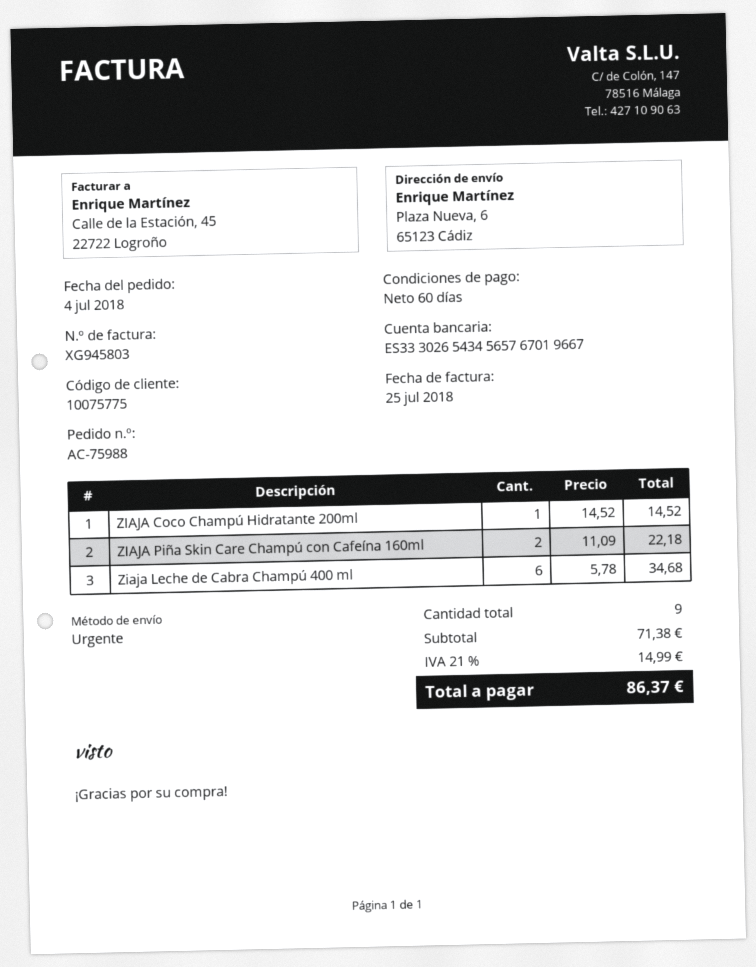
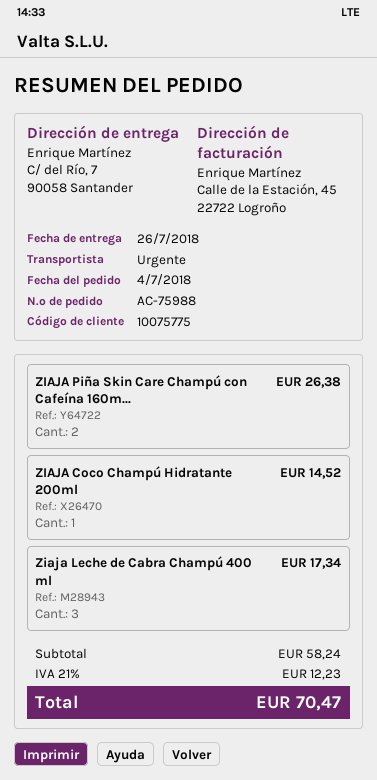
ship to: Plaza Nueva, 6, 65123 Cádiz -> C/ del Río, 7, 90058 Santander
ZIAJA Piña Skin Care Champú con Cafeína 160ml: 2 for 22.18 -> 2 for 26.38
Ziaja Leche de Cabra Champú 400 ml: 6 for 34.68 -> 3 for 17.34
subtotal: 71.38 -> 58.24
tax: 21% = 14.99 -> 21% = 12.23
total: 86.37 -> 70.47

